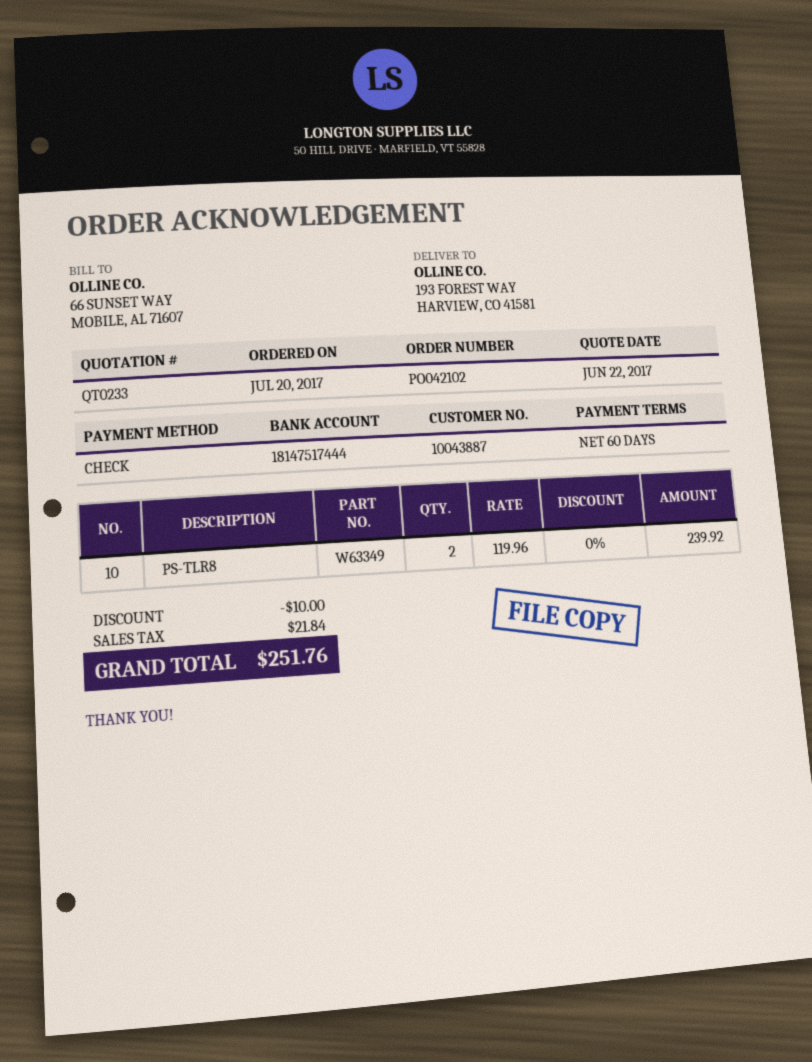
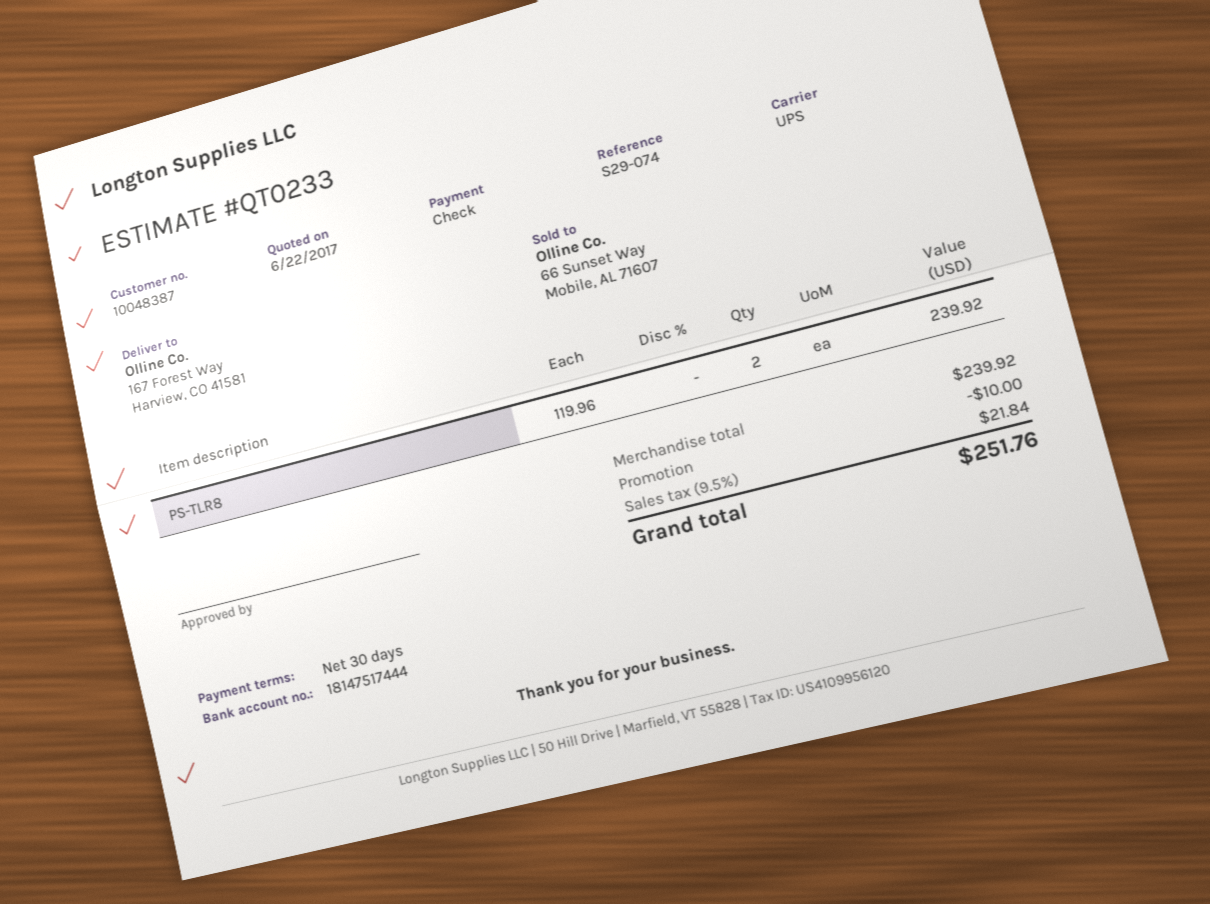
payment terms: 60 days -> 30 days
customer number: 10043887 -> 10048387
ship to: 193 FOREST WAY, HARVIEW, CO 41581 -> 167 Forest Way, Harview, CO 41581

